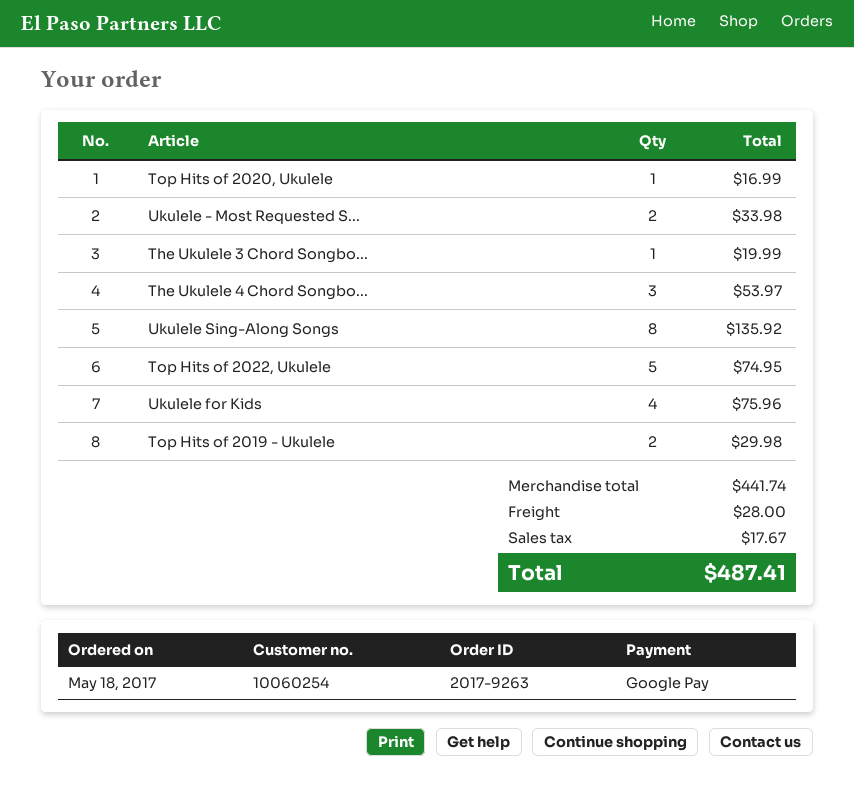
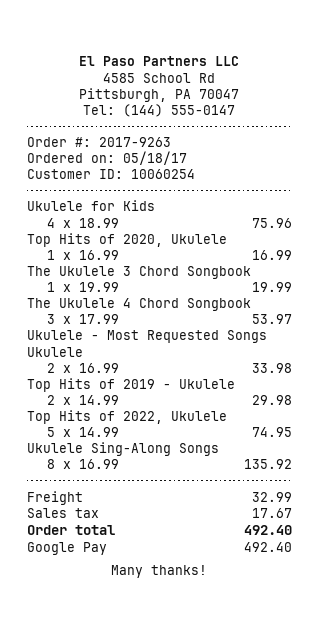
shipping: 28.00 -> 32.99
total: 487.41 -> 492.40

